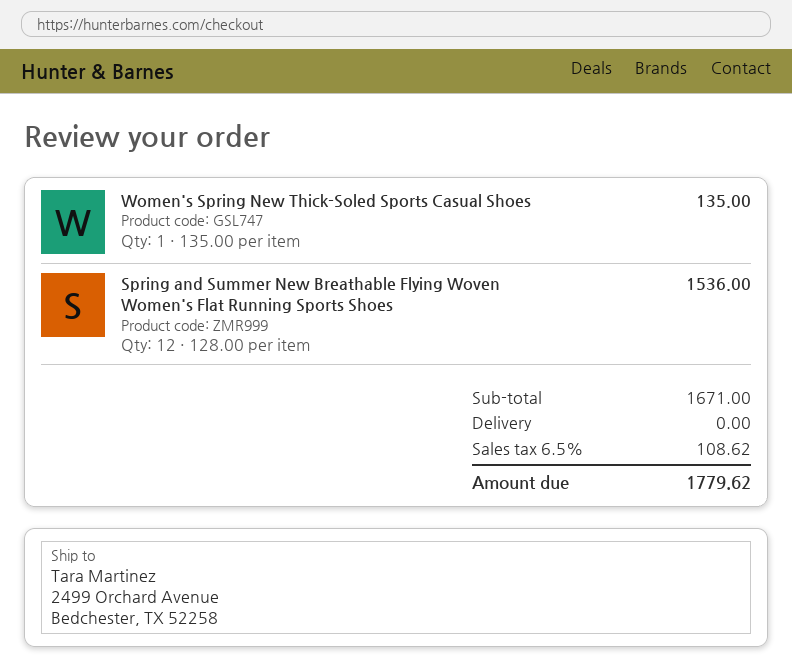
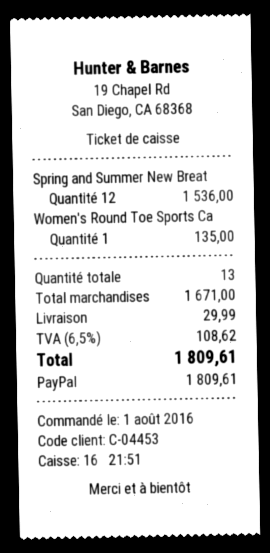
Women's Spring New Thick-Soled Sports Casual Shoes: 1 for 135.00 -> none
Women's Round Toe Sports Ca: none -> 1 for 135.00
shipping: 0.00 -> 29.99
total: 1779.62 -> 1809.61

